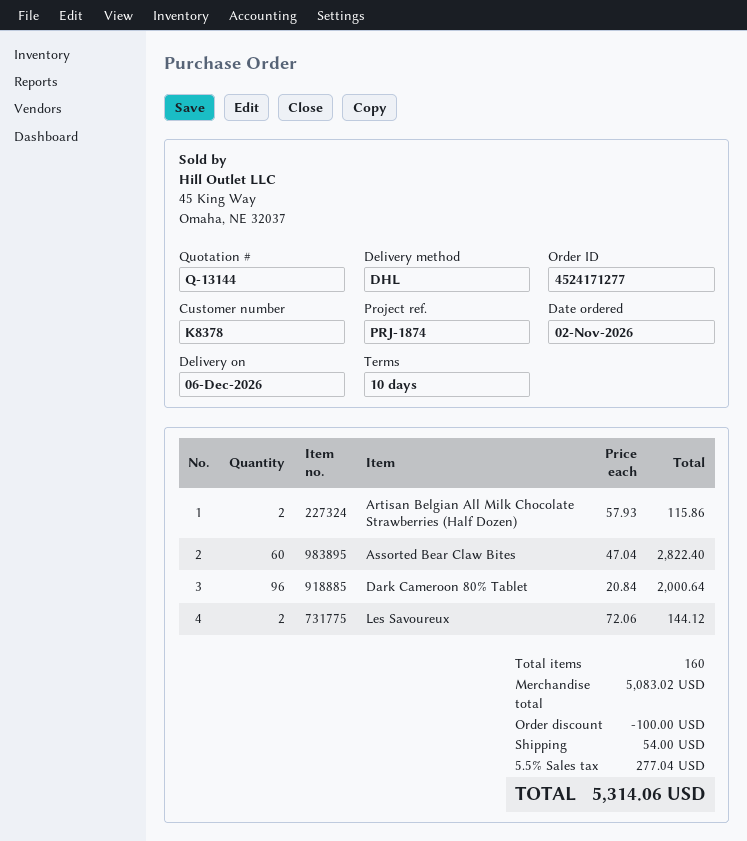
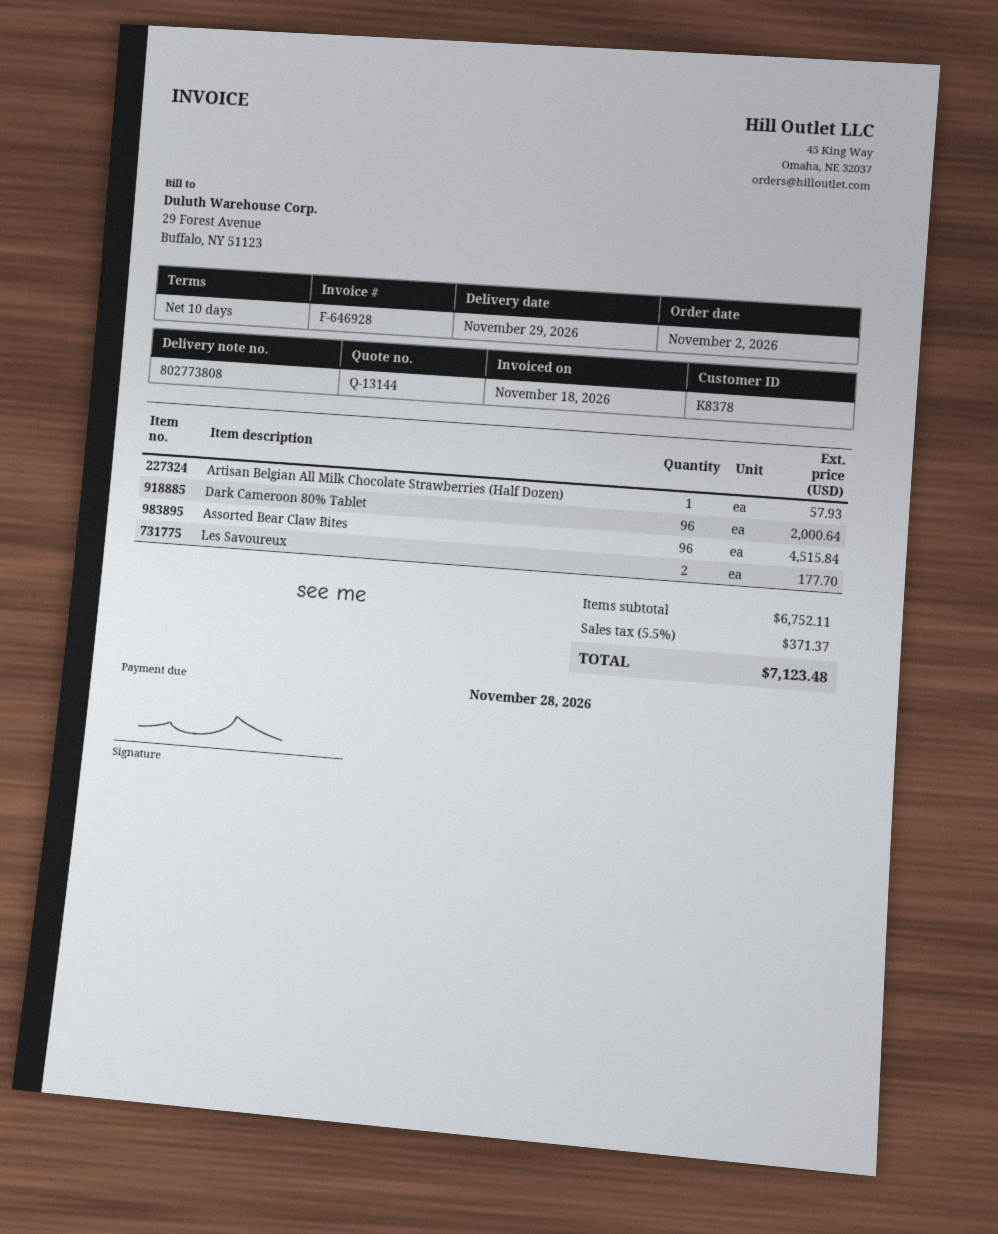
delivery date: 2026-12-06 -> 2026-11-29
Artisan Belgian All Milk Chocolate Strawberries (Half Dozen): 2 for 115.86 -> 1 for 57.93
Assorted Bear Claw Bites: 60 for 2822.40 -> 96 for 4515.84
Les Savoureux: 2 for 144.12 -> 2 for 177.70
subtotal: 5083.02 -> 6752.11
discount: 100.00 -> none
shipping: 54.00 -> none
tax: 5.5% = 277.04 -> 5.5% = 371.37
total: 5314.06 -> 7123.48

